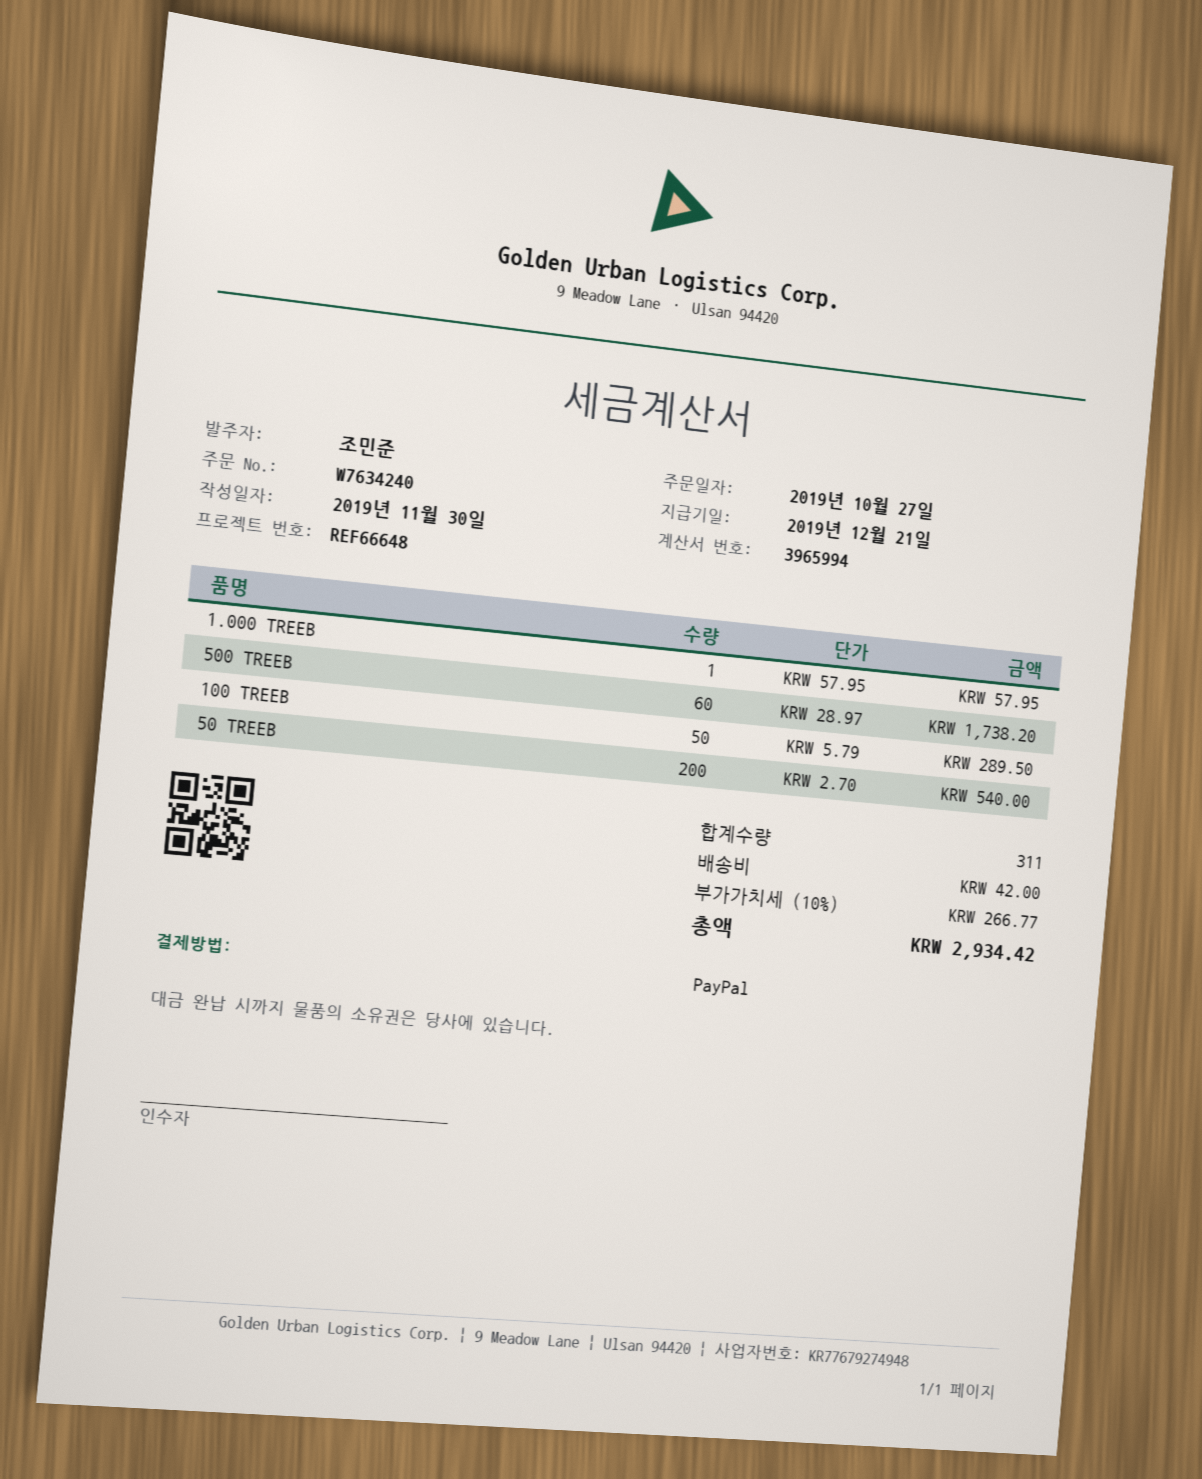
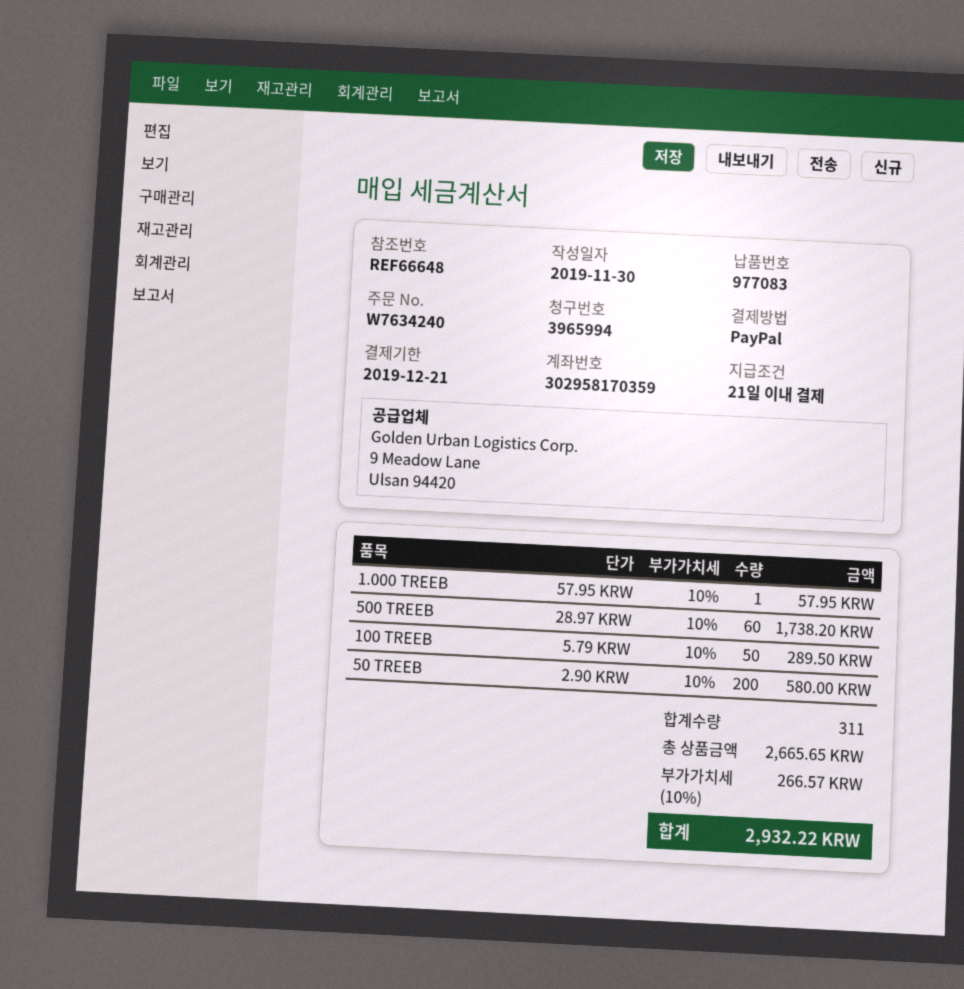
50 TREEB: 200 x 2.70 = 540.00 -> 200 x 2.90 = 580.00
shipping: 42.00 -> none
tax: 10% = 266.77 -> 10% = 266.57
total: 2934.42 -> 2932.22

